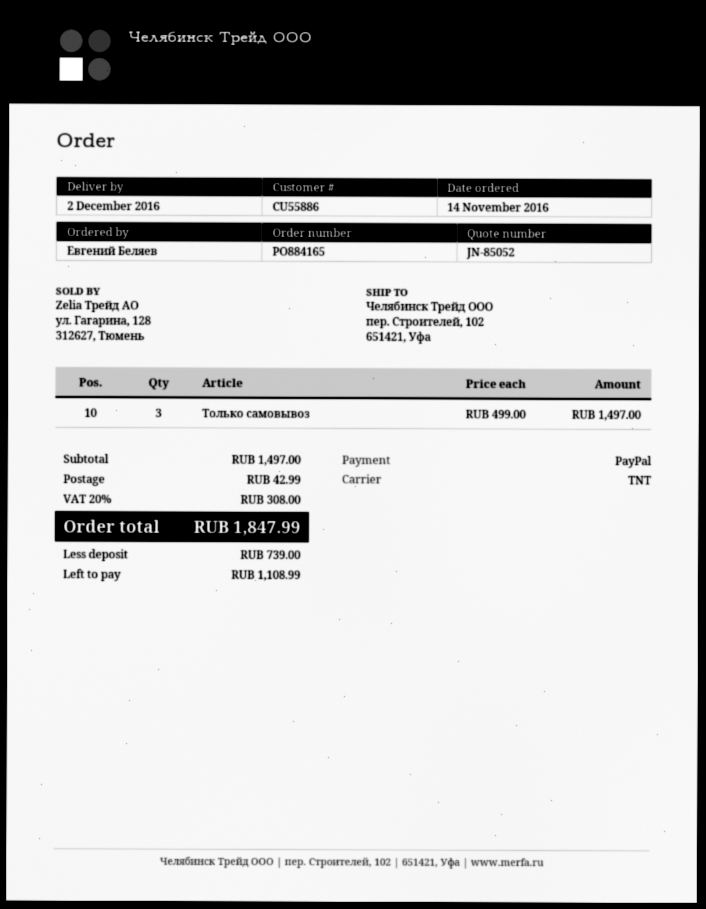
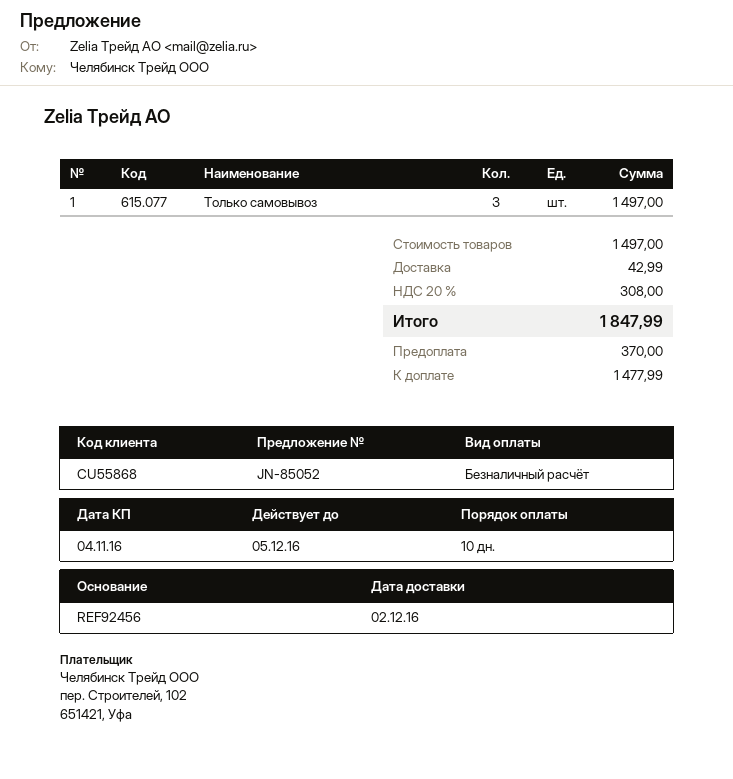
customer number: CU55886 -> CU55868
payment method: PayPal -> bank transfer
deposit: 739.00 -> 370.00
balance: 1108.99 -> 1477.99

